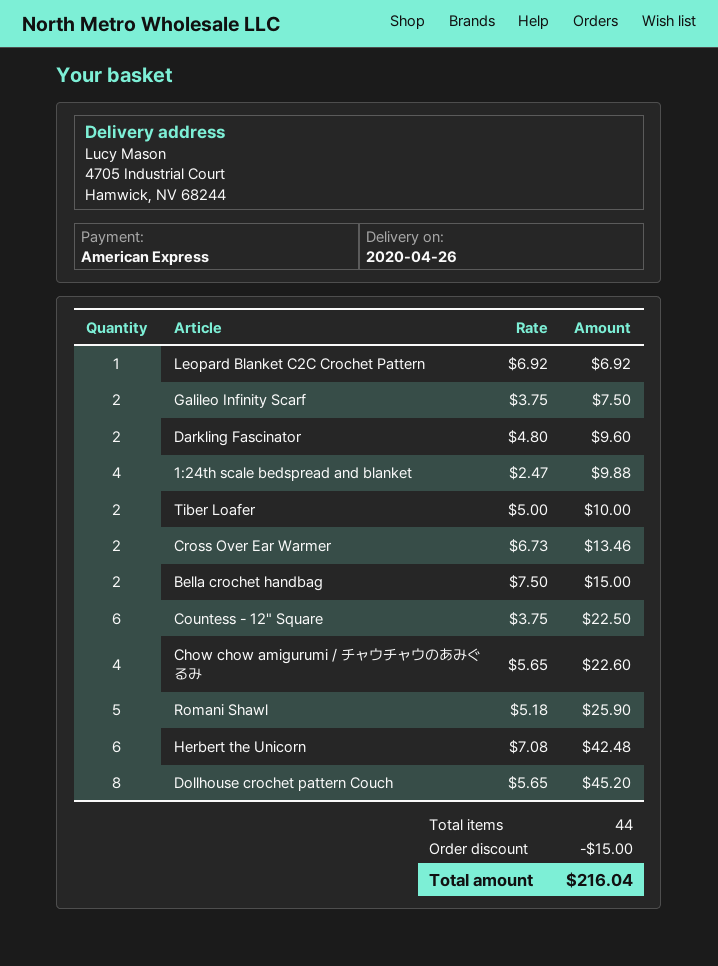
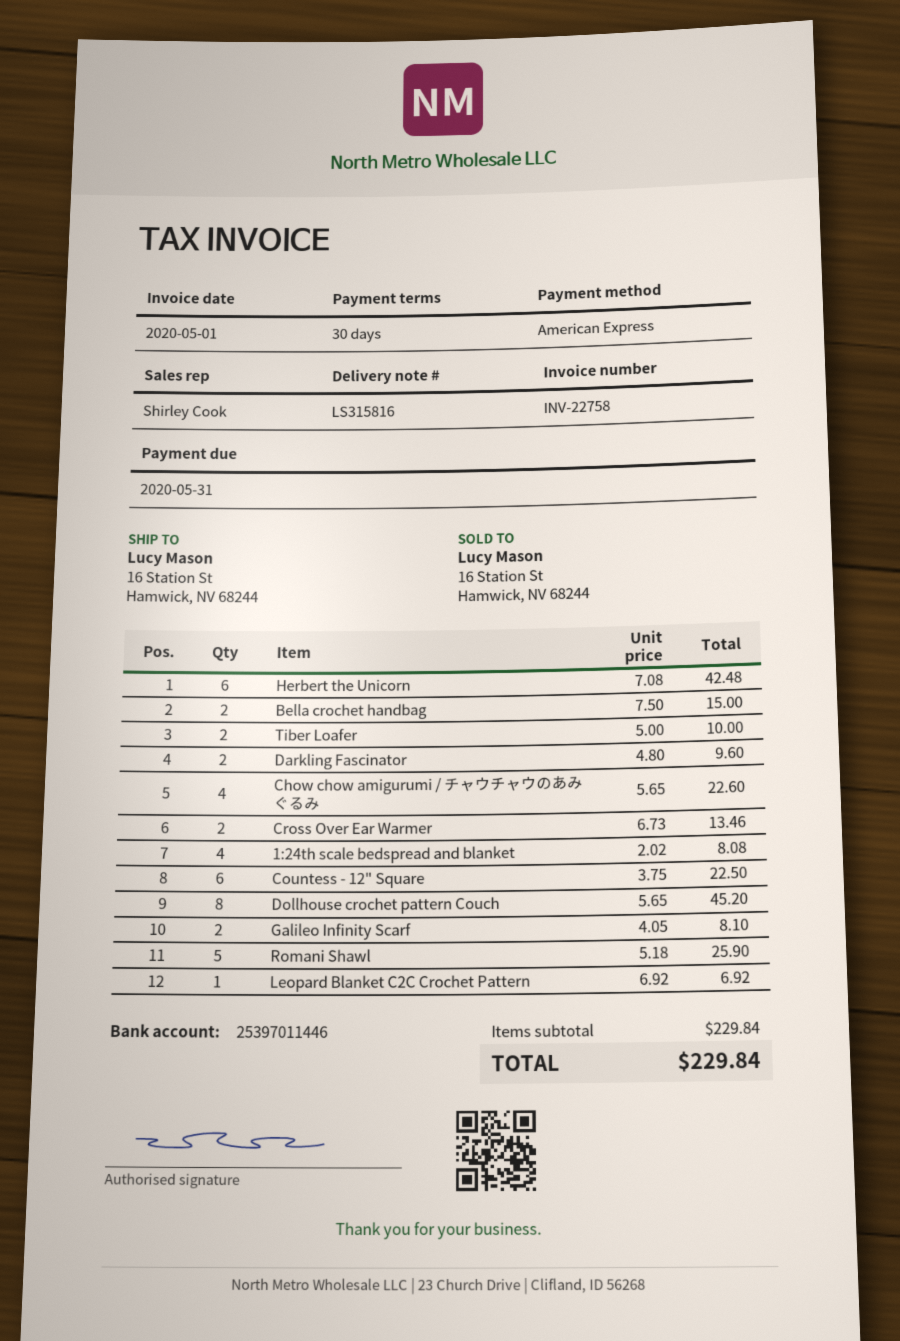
ship to: 4705 Industrial Court, Hamwick, NV 68244 -> 16 Station St, Hamwick, NV 68244
Galileo Infinity Scarf: 2 x 3.75 = 7.50 -> 2 x 4.05 = 8.10
1:24th scale bedspread and blanket: 4 x 2.47 = 9.88 -> 4 x 2.02 = 8.08
discount: 15.00 -> none
total: 216.04 -> 229.84

